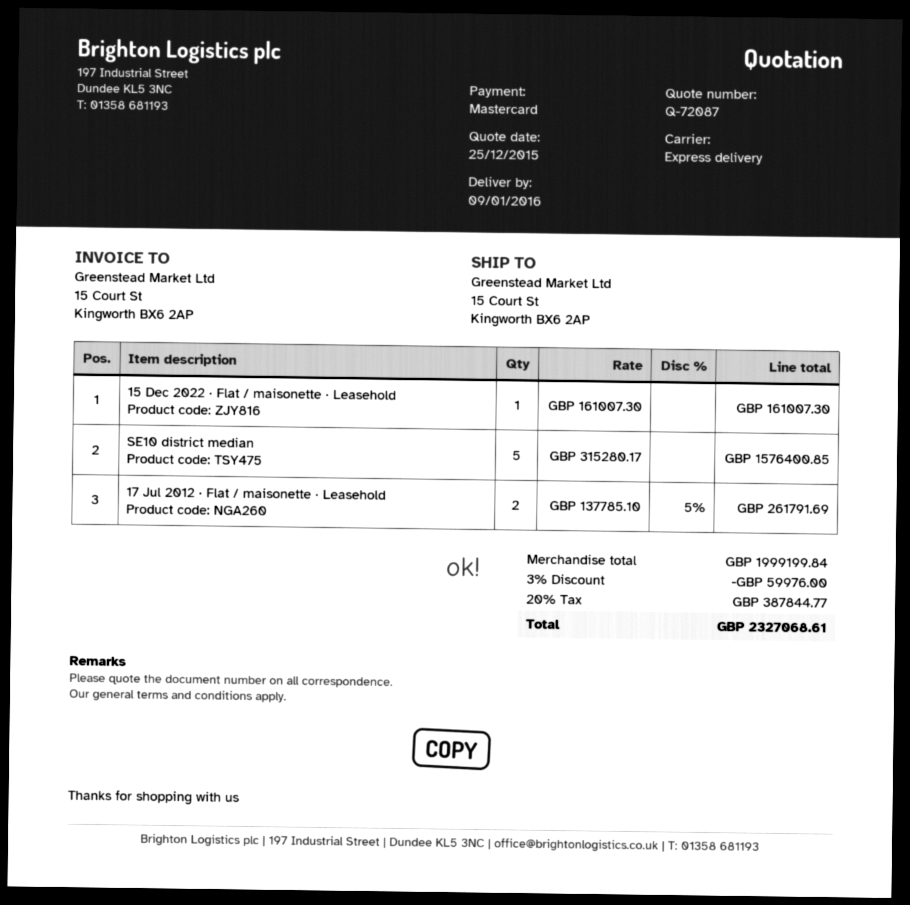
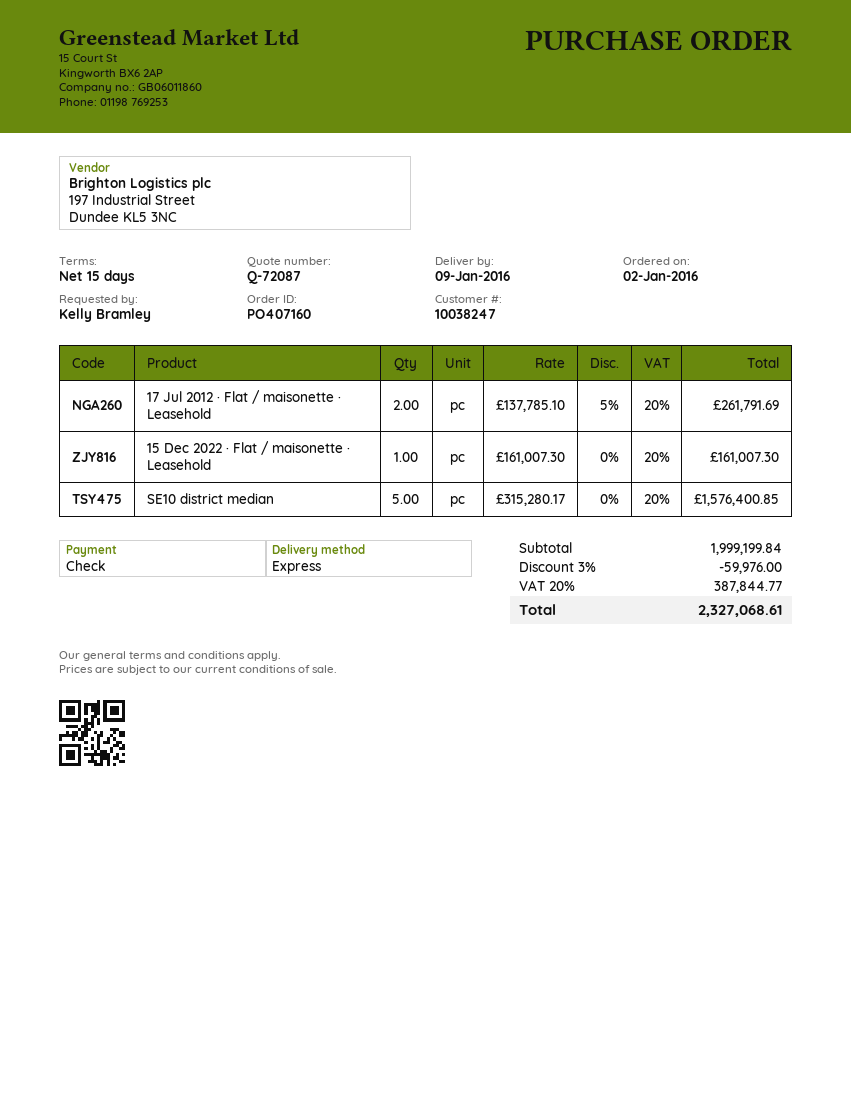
payment method: Mastercard -> cheque

